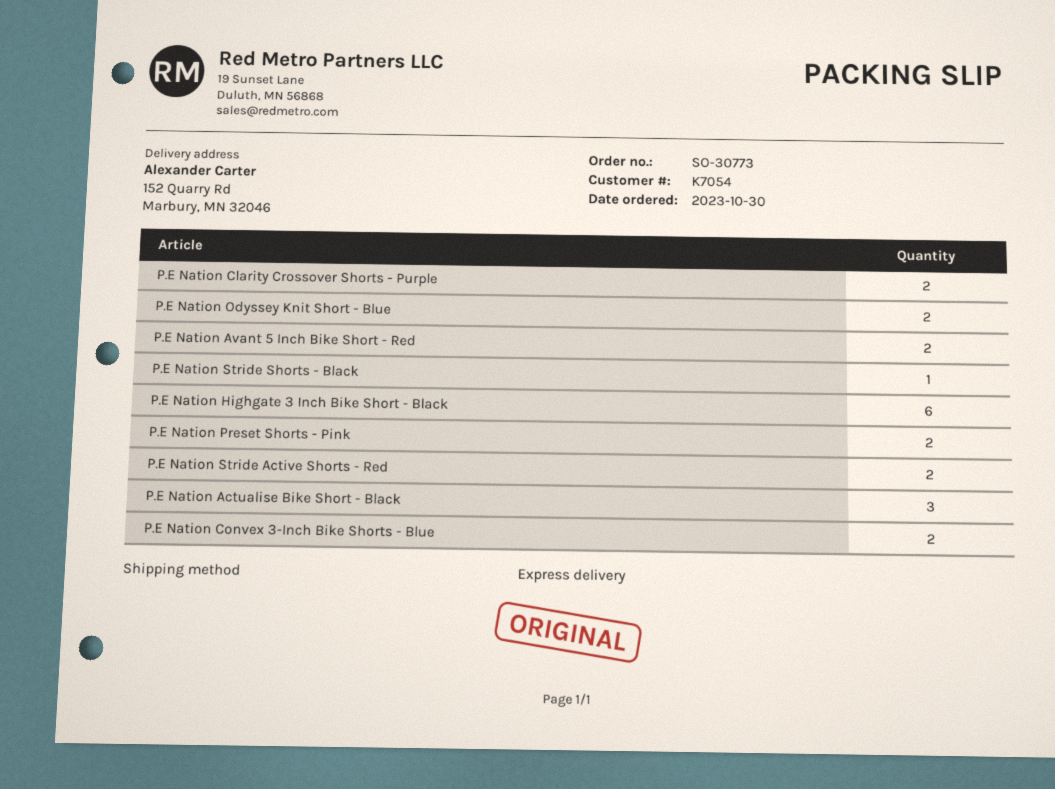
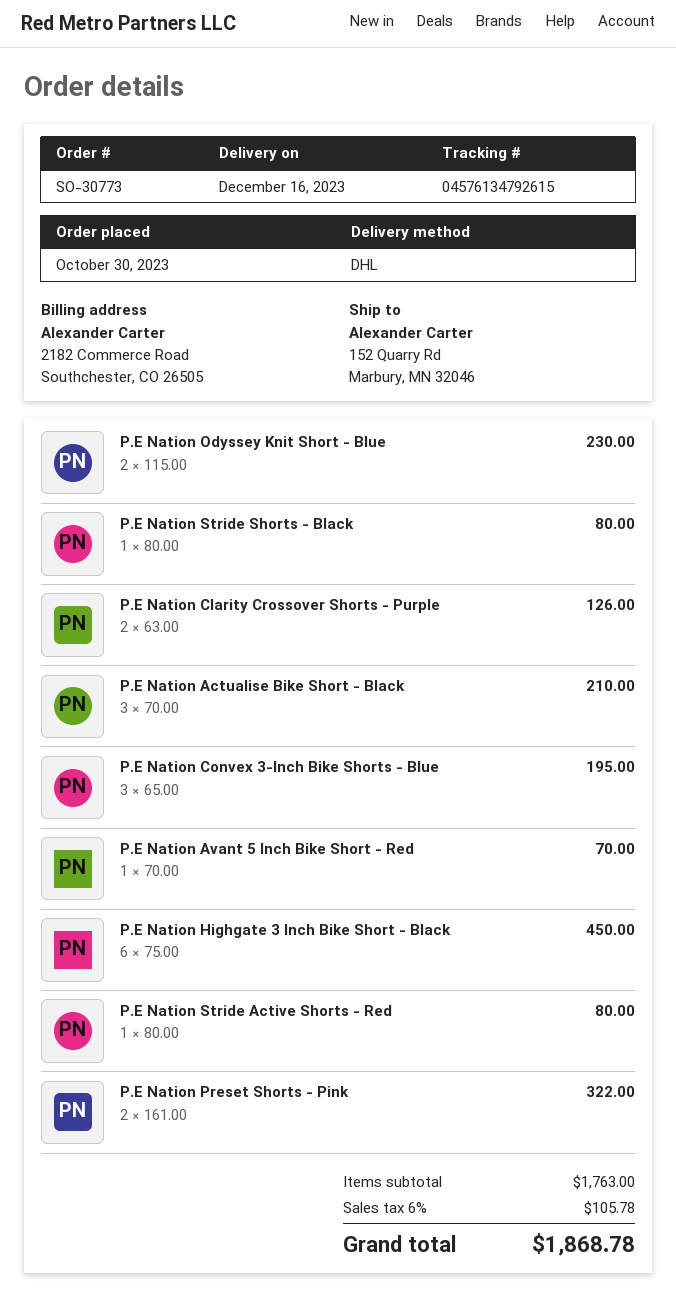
shipping method: express -> DHL
P.E Nation Avant 5 Inch Bike Short - Red: 2 -> 1
P.E Nation Stride Active Shorts - Red: 2 -> 1
P.E Nation Convex 3-Inch Bike Shorts - Blue: 2 -> 3

